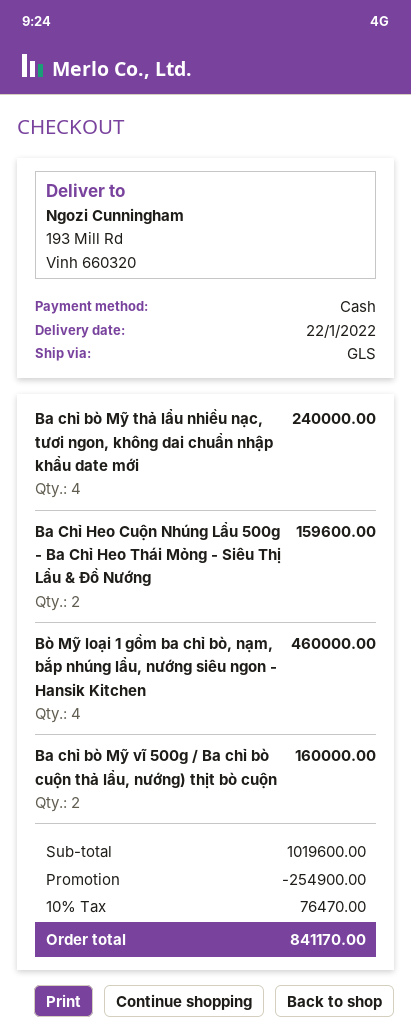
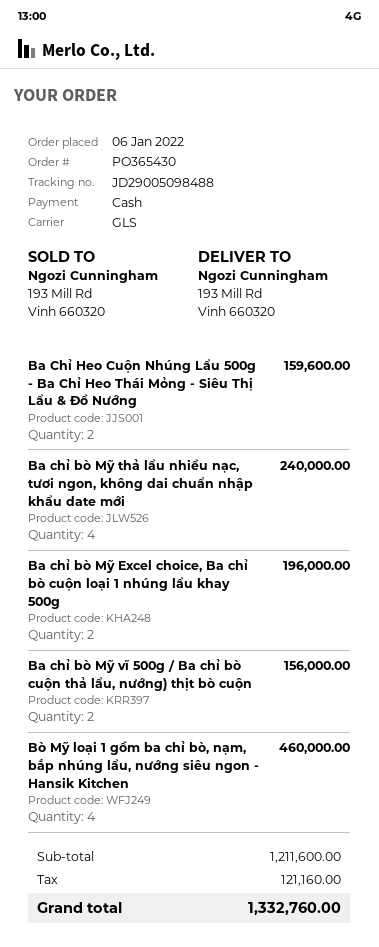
Ba chỉ bò Mỹ vĩ 500g / Ba chỉ bò cuộn thả lẩu, nướng) thịt bò cuộn: 2 for 160000.00 -> 2 for 156000.00
Ba chỉ bò Mỹ Excel choice, Ba chỉ bò cuộn loại 1 nhúng lẩu khay 500g: none -> 2 for 196000.00
subtotal: 1019600.00 -> 1211600.00
discount: 254900.00 -> none
tax: 76470.00 -> 121160.00
total: 841170.00 -> 1332760.00

